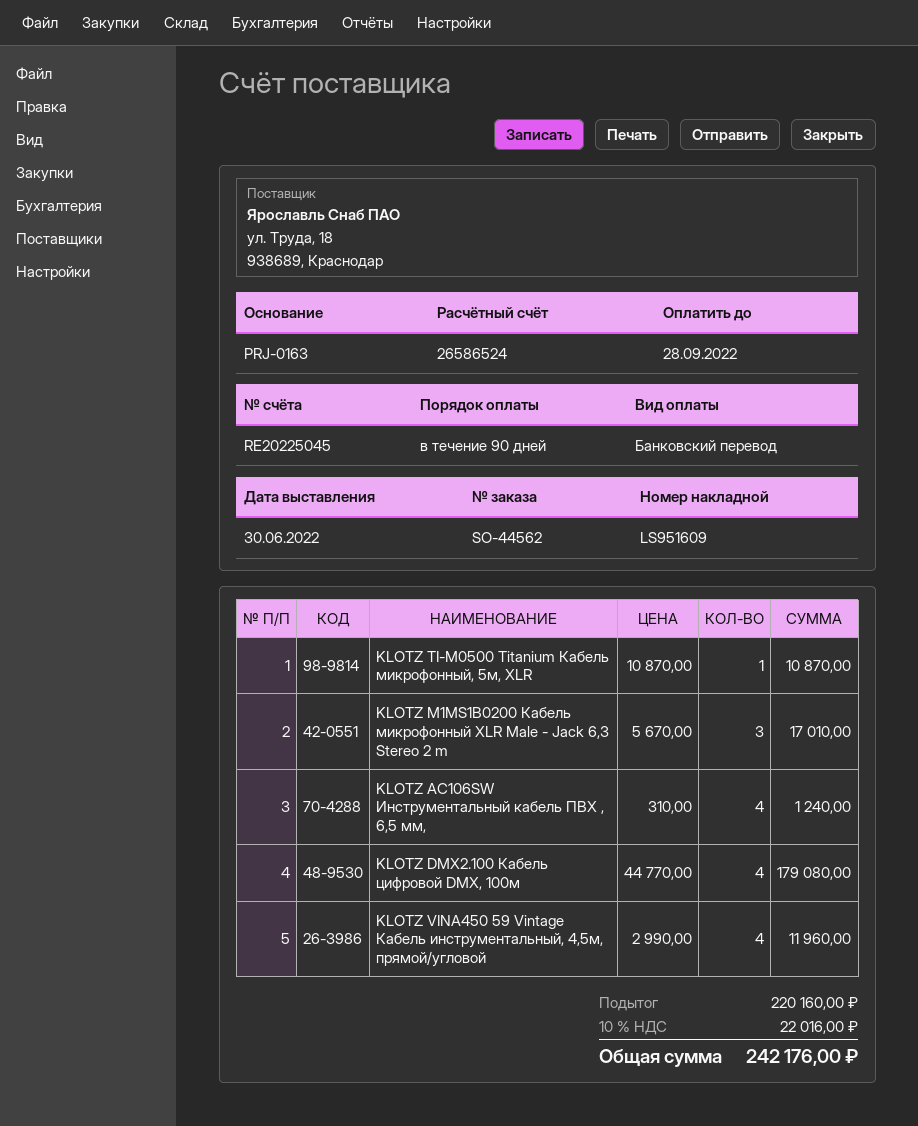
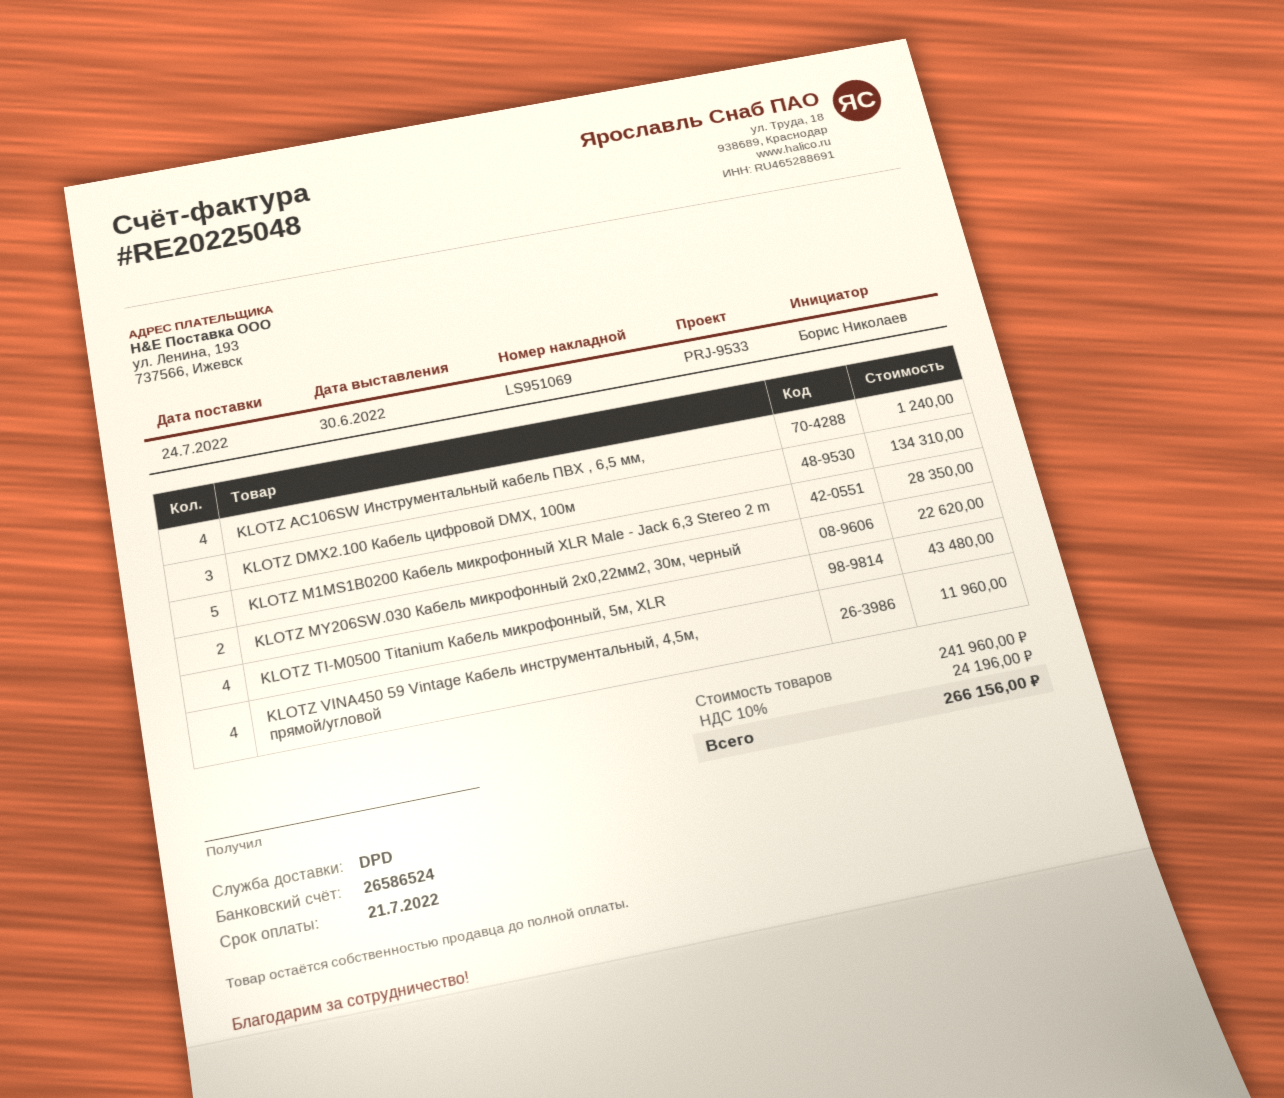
delivery note number: LS951609 -> LS951069
invoice number: RE20225045 -> RE20225048
due date: 2022-09-28 -> 2022-07-21
reference: PRJ-0163 -> PRJ-9533
KLOTZ TI-M0500 Titanium Кабель микрофонный, 5м, XLR: 1 for 10870.00 -> 4 for 43480.00
KLOTZ M1MS1B0200 Кабель микрофонный XLR Male - Jack 6,3 Stereo 2 m: 3 for 17010.00 -> 5 for 28350.00
KLOTZ DMX2.100 Кабель цифровой DMX, 100м: 4 for 179080.00 -> 3 for 134310.00
KLOTZ MY206SW.030 Кабель микрофонный 2х0,22мм2, 30м, черный: none -> 2 for 22620.00
subtotal: 220160.00 -> 241960.00
tax: 10% = 22016.00 -> 10% = 24196.00
total: 242176.00 -> 266156.00

